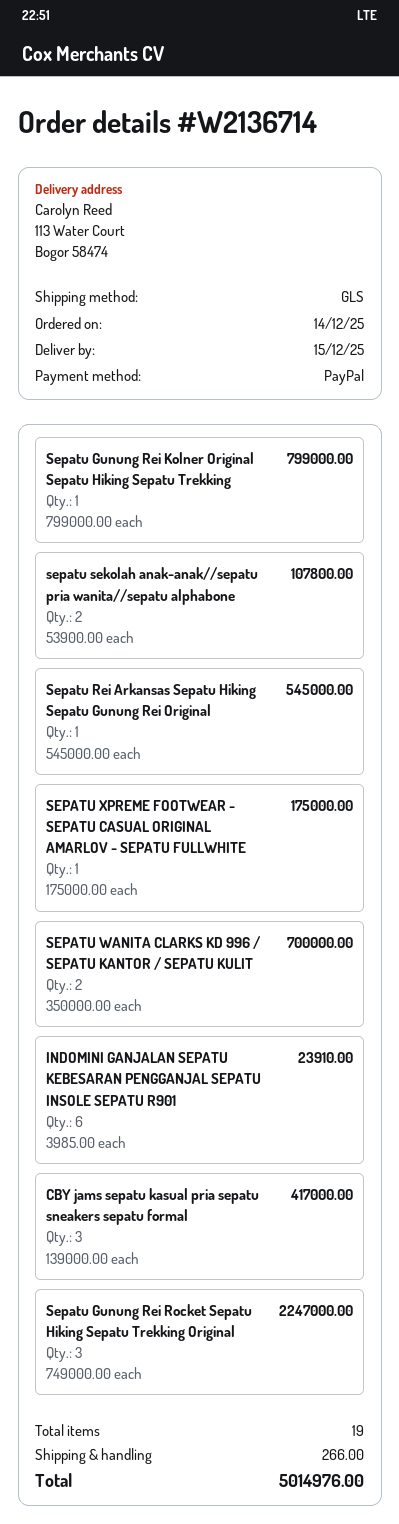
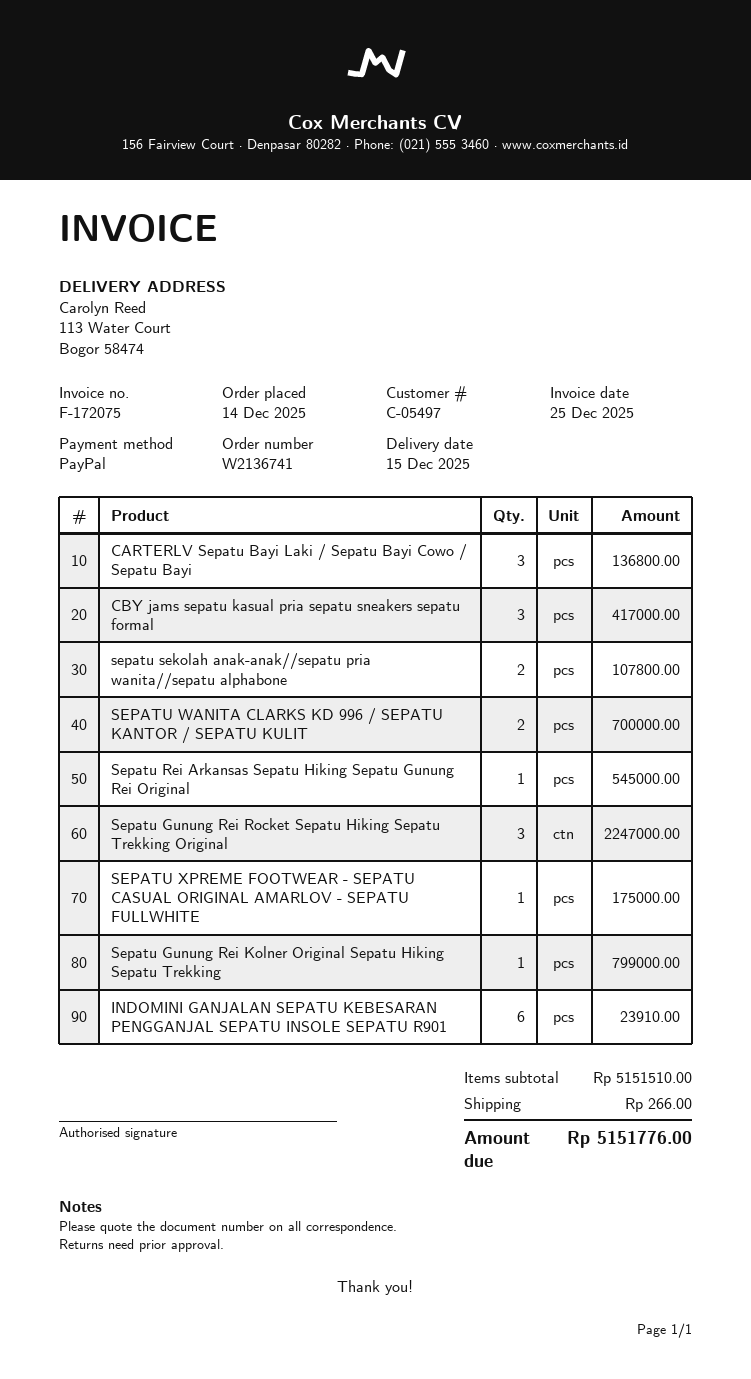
order number: W2136714 -> W2136741
CARTERLV Sepatu Bayi Laki / Sepatu Bayi Cowo / Sepatu Bayi: none -> 3 for 136800.00
total: 5014976.00 -> 5151776.00

